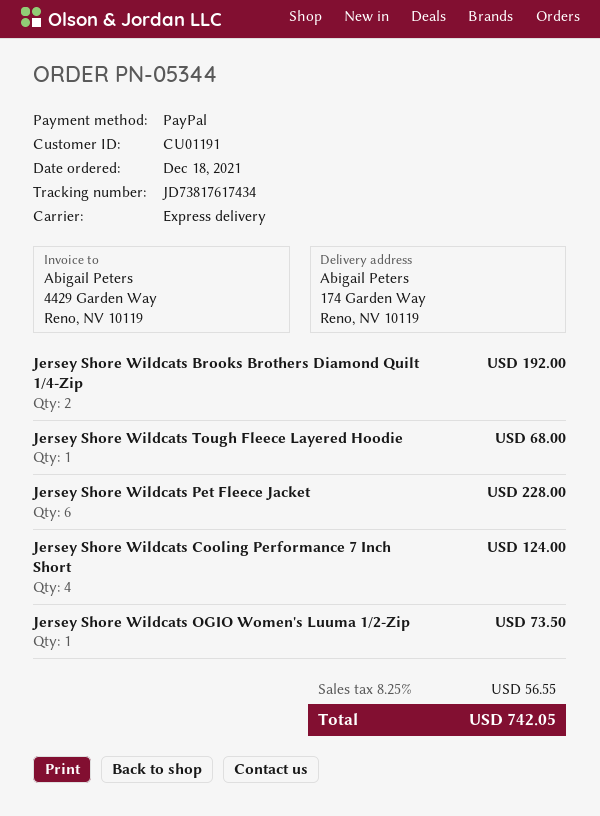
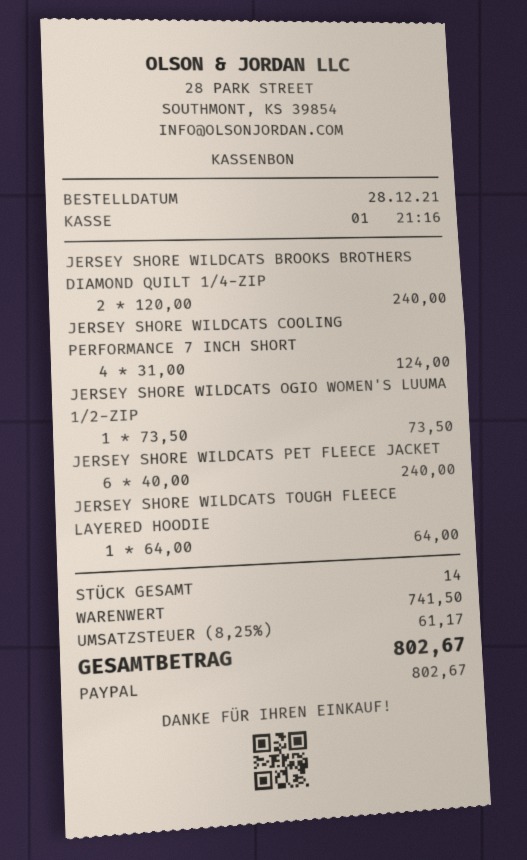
order date: 2021-12-18 -> 2021-12-28
Jersey Shore Wildcats Brooks Brothers Diamond Quilt 1/4-Zip: 2 for 192.00 -> 2 for 240.00
Jersey Shore Wildcats Tough Fleece Layered Hoodie: 1 for 68.00 -> 1 for 64.00
Jersey Shore Wildcats Pet Fleece Jacket: 6 for 228.00 -> 6 for 240.00
tax: 8.25% = 56.55 -> 8.25% = 61.17
total: 742.05 -> 802.67

